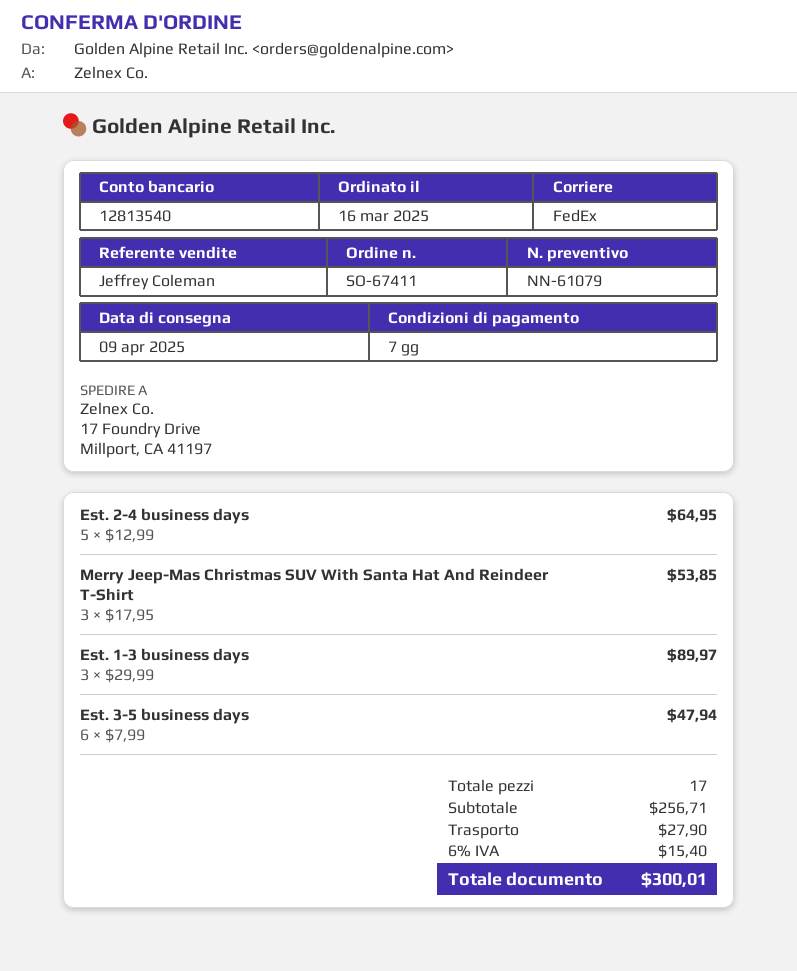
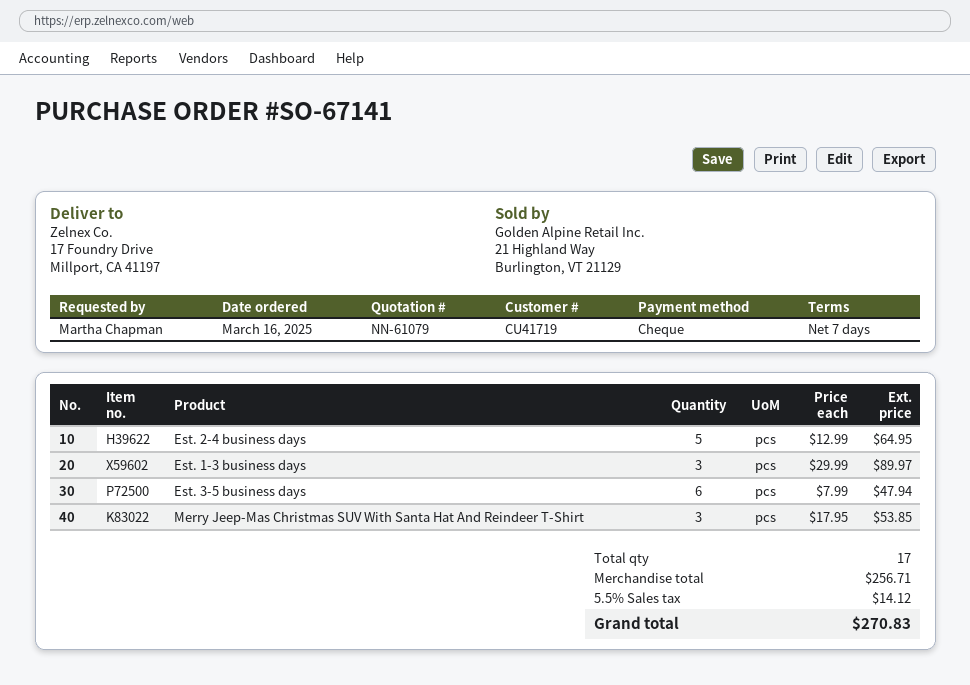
order number: SO-67411 -> SO-67141
shipping: 27.90 -> none
tax: 6% = 15.40 -> 5.5% = 14.12
total: 300.01 -> 270.83

